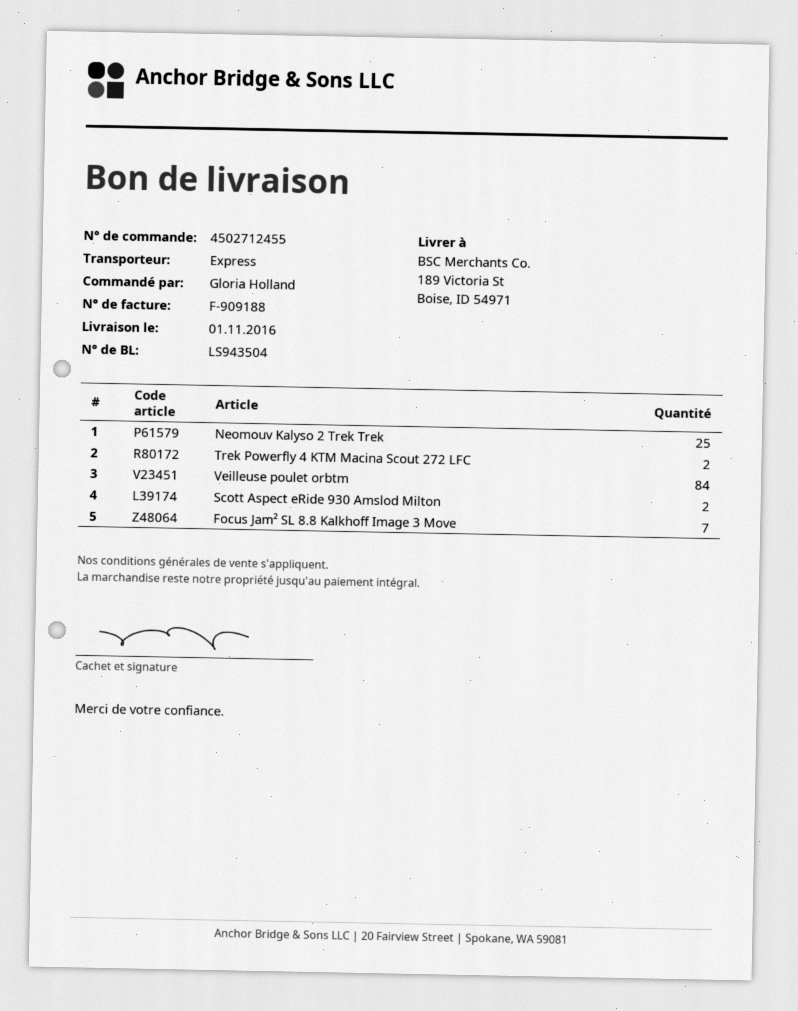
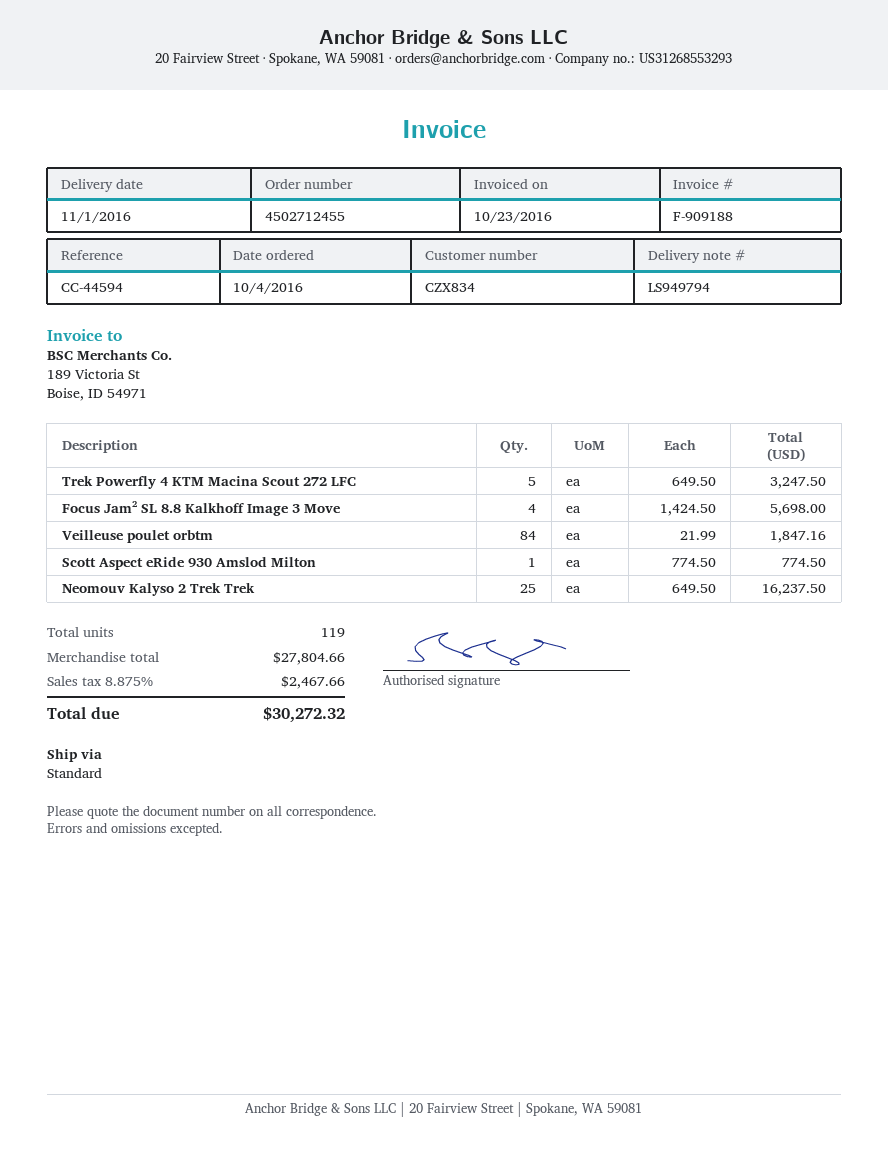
delivery note number: LS943504 -> LS949794
shipping method: express -> standard
Trek Powerfly 4 KTM Macina Scout 272 LFC: 2 -> 5
Scott Aspect eRide 930 Amslod Milton: 2 -> 1
Focus Jam² SL 8.8 Kalkhoff Image 3 Move: 7 -> 4

